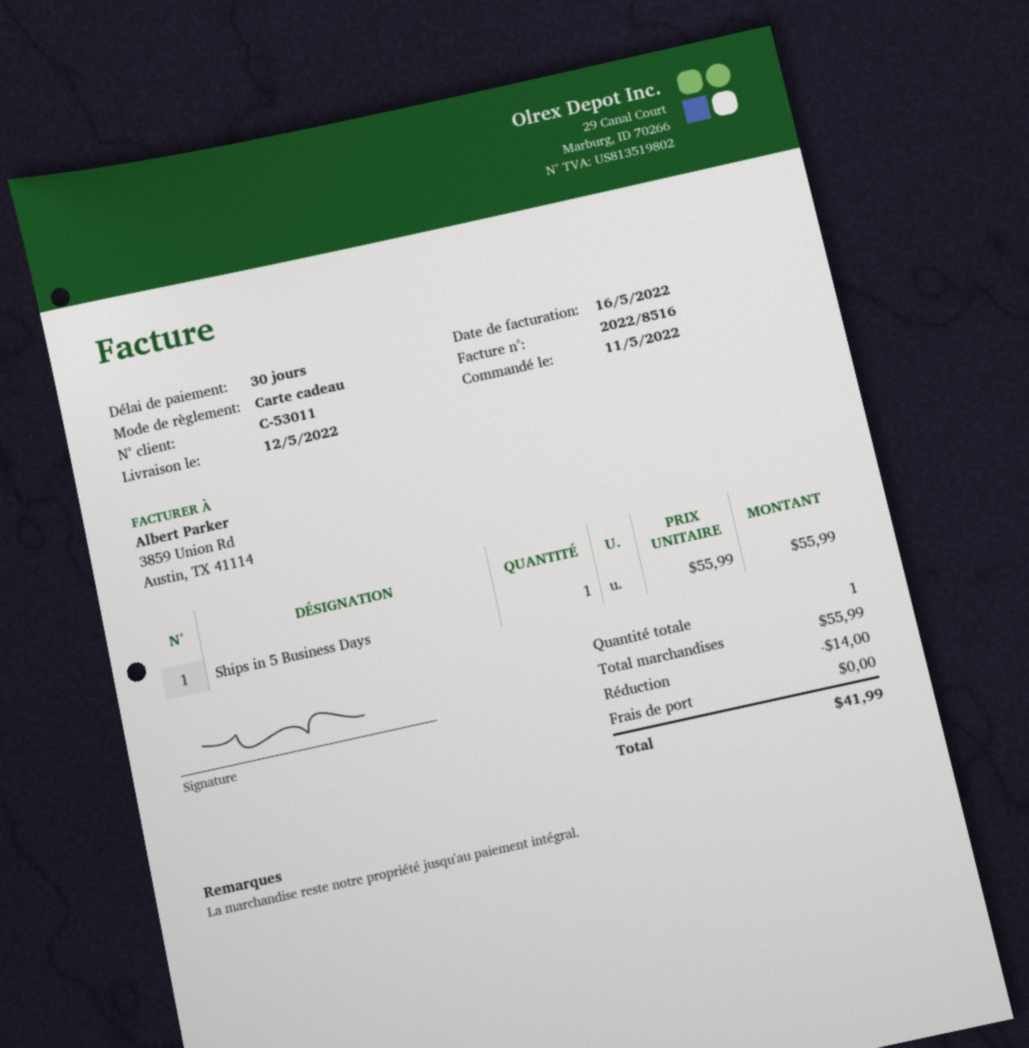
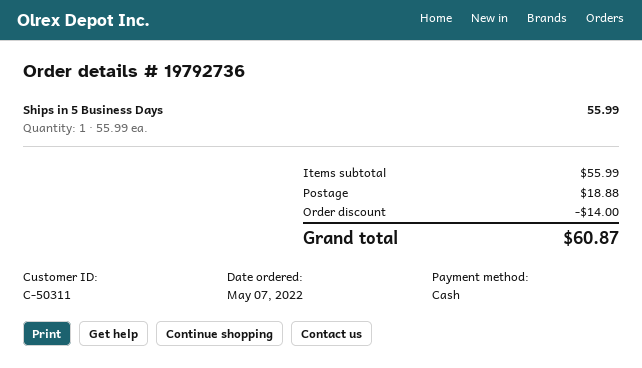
order date: 2022-05-11 -> 2022-05-07
customer number: C-53011 -> C-50311
payment method: gift card -> cash
shipping: 0.00 -> 18.88
total: 41.99 -> 60.87

